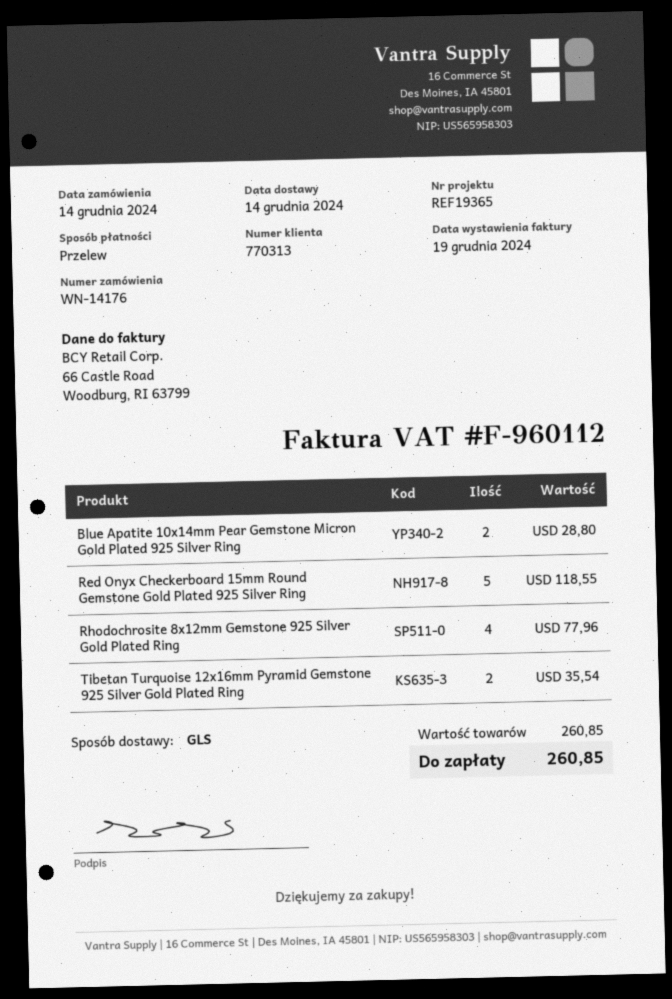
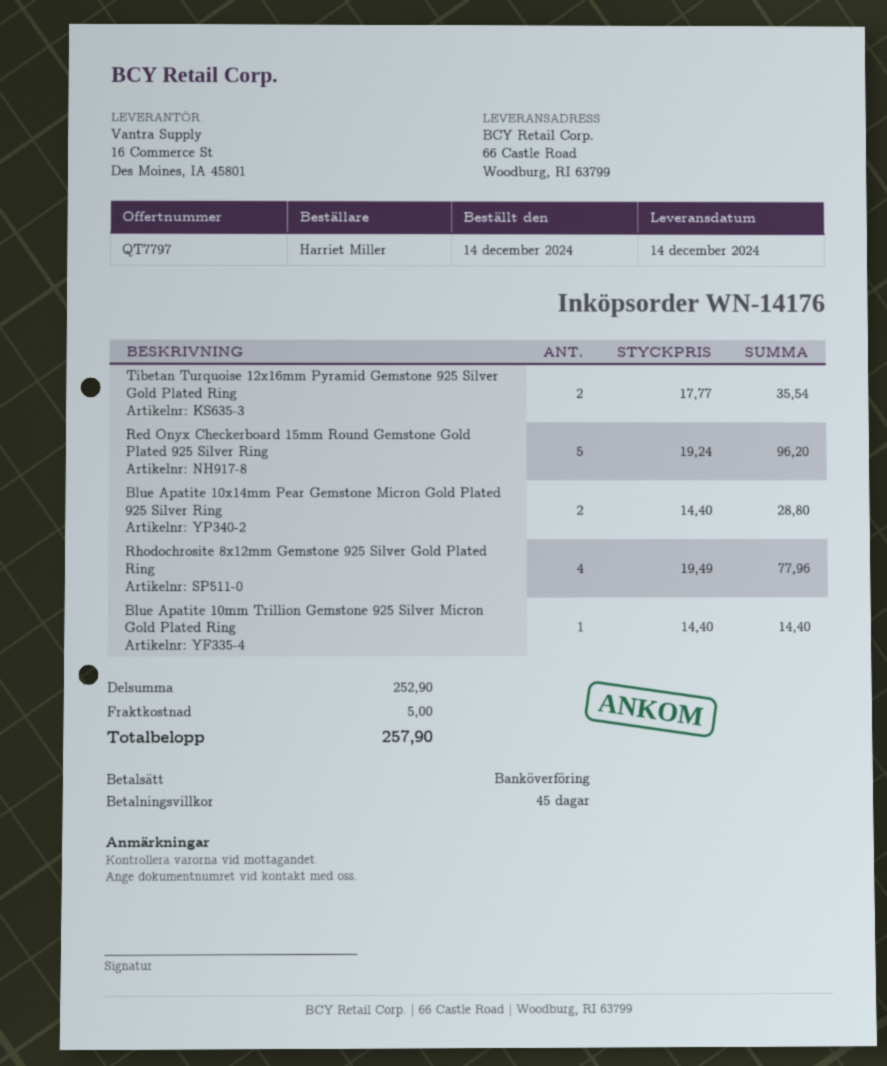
Red Onyx Checkerboard 15mm Round Gemstone Gold Plated 925 Silver Ring: 5 for 118.55 -> 5 for 96.20
Blue Apatite 10mm Trillion Gemstone 925 Silver Micron Gold Plated Ring: none -> 1 for 14.40
subtotal: 260.85 -> 252.90
shipping: none -> 5.00
total: 260.85 -> 257.90

